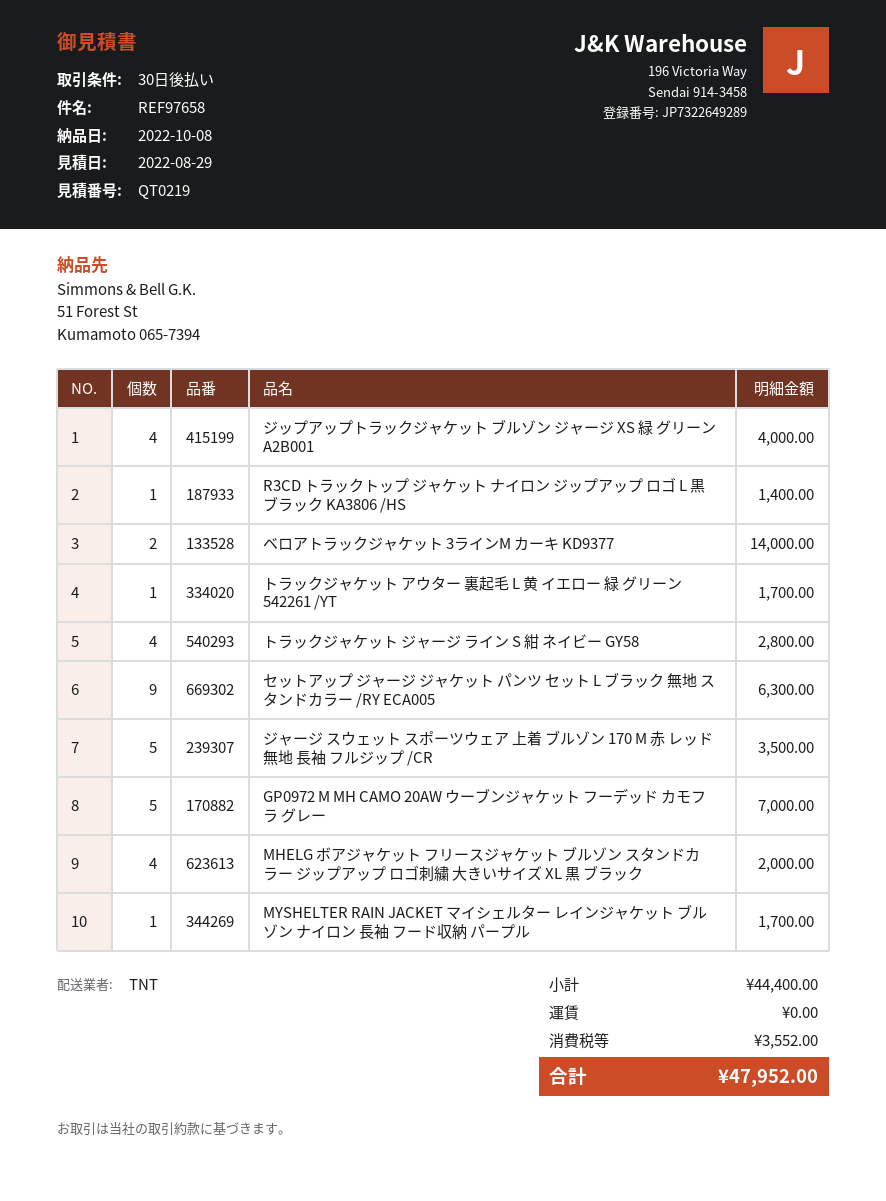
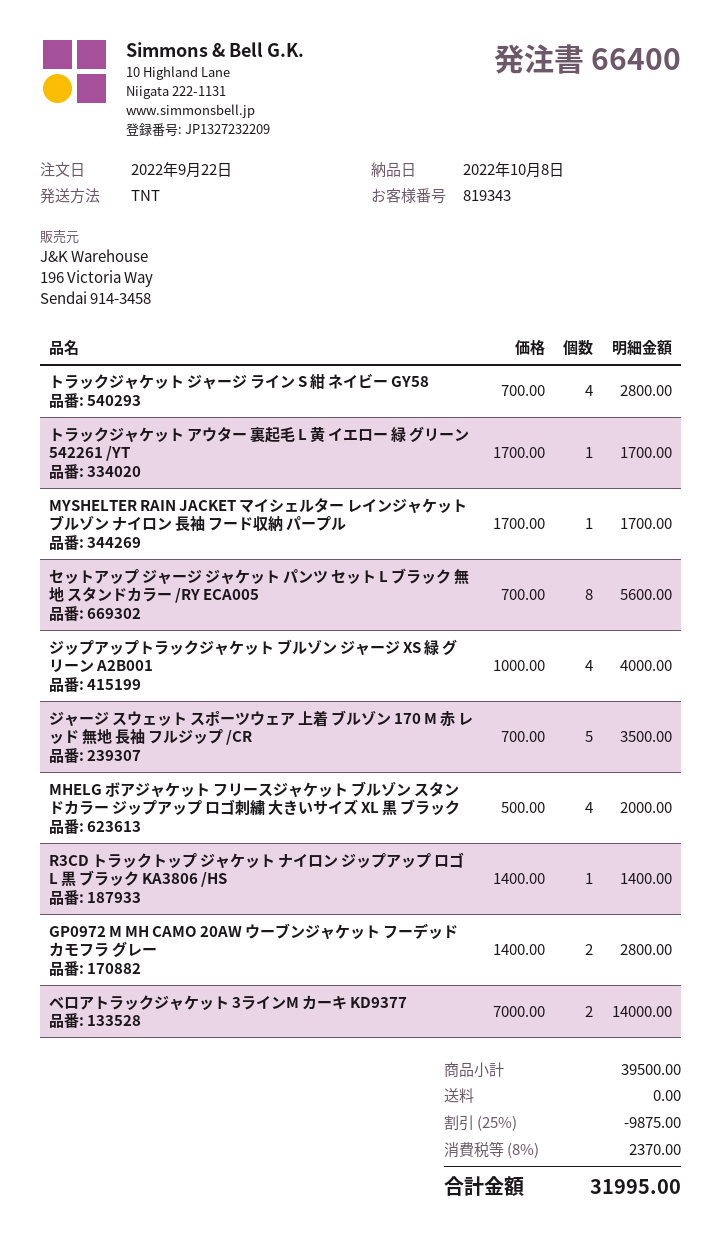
セットアップ ジャージ ジャケット パンツ セット L ブラック 無地 スタンドカラー /RY ECA005: 9 for 6300.00 -> 8 for 5600.00
GP0972 M MH CAMO 20AW ウーブンジャケット フーデッド カモフラ グレー: 5 for 7000.00 -> 2 for 2800.00
subtotal: 44400.00 -> 39500.00
discount: none -> 25% = 9875.00
tax: 3552.00 -> 2370.00
total: 47952.00 -> 31995.00

